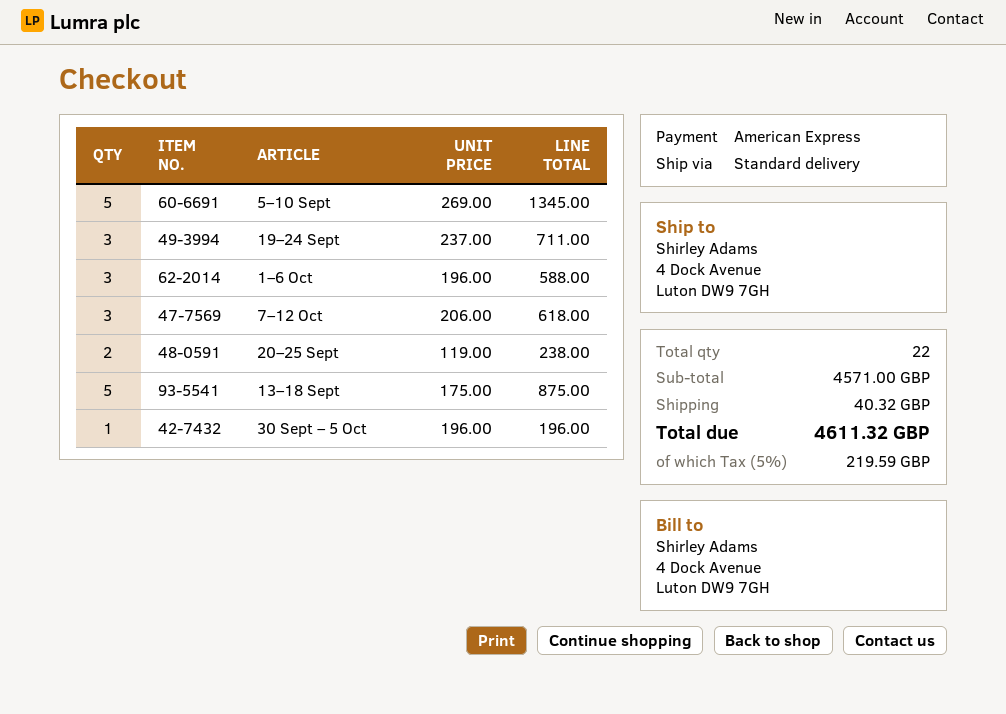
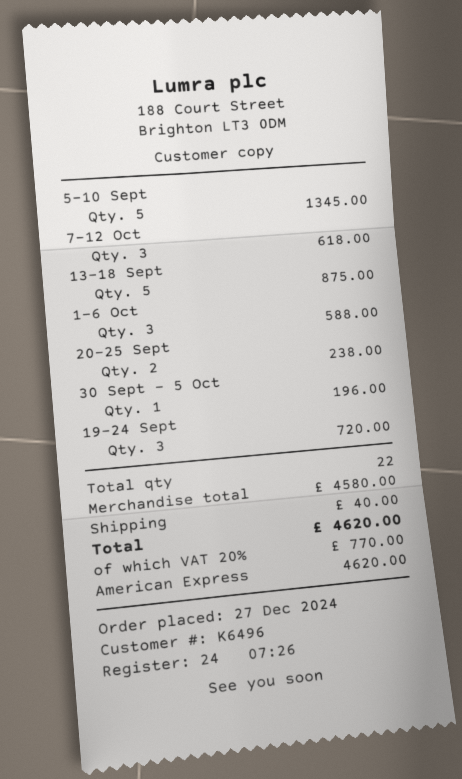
19–24 Sept: 3 for 711.00 -> 3 for 720.00
subtotal: 4571.00 -> 4580.00
shipping: 40.32 -> 40.00
tax: 5% = 219.59 -> 20% = 770.00
total: 4611.32 -> 4620.00

